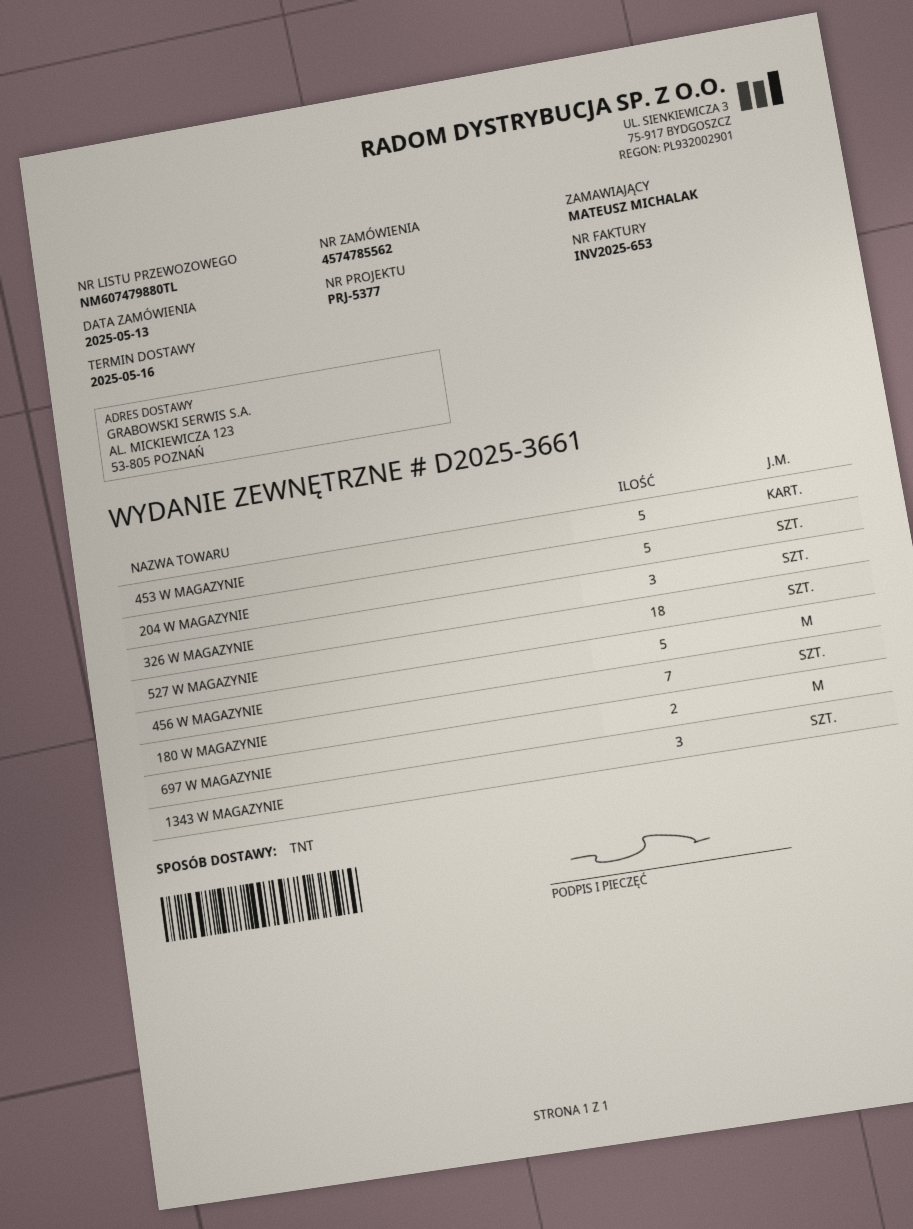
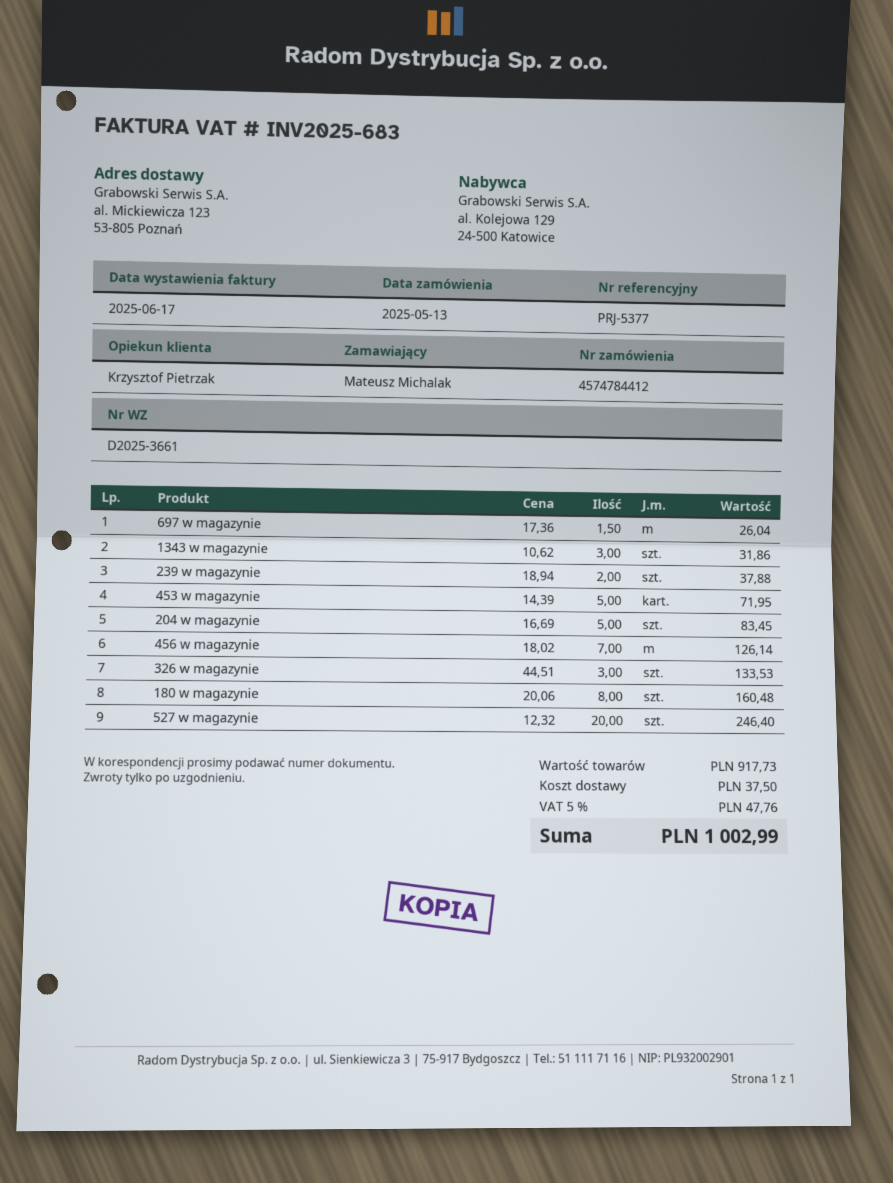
order number: 4574785562 -> 4574784412
invoice number: INV2025-653 -> INV2025-683
527 W MAGAZYNIE: 18 -> 20
456 W MAGAZYNIE: 5 -> 7
180 W MAGAZYNIE: 7 -> 8
697 W MAGAZYNIE: 2 -> 1.5
239 w magazynie: none -> 2

